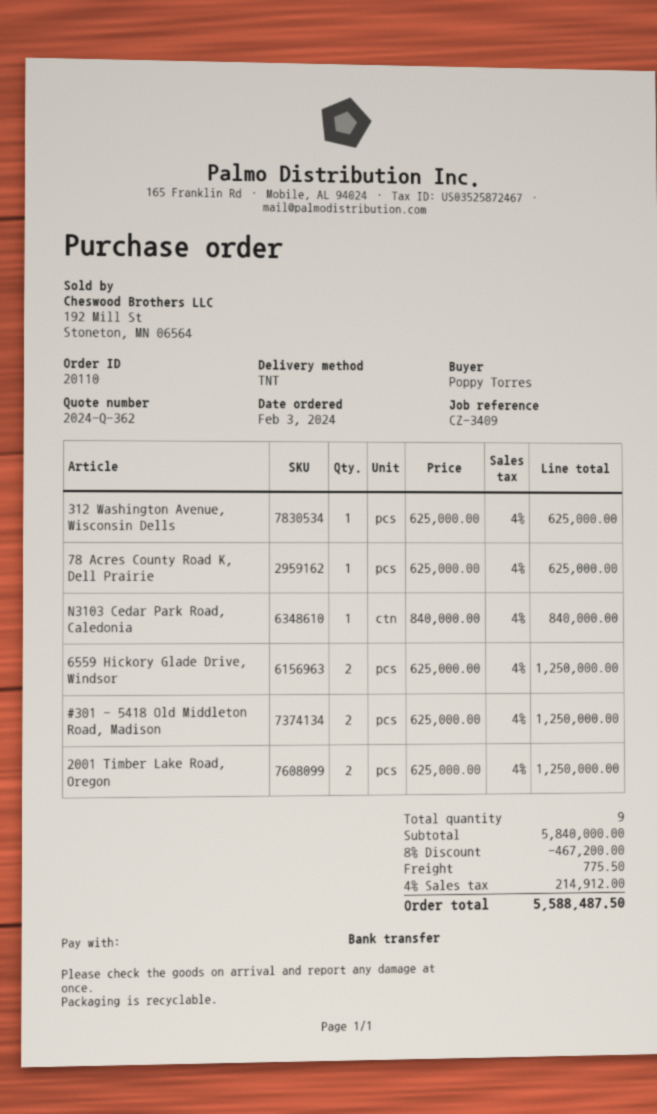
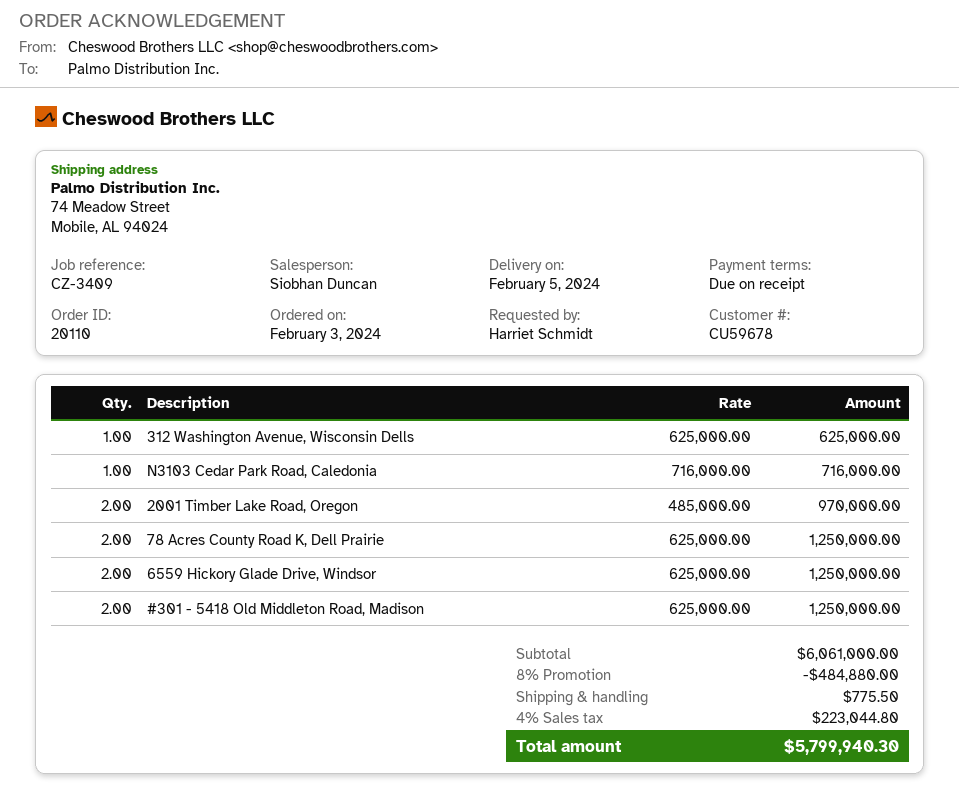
ordered by: Poppy Torres -> Harriet Schmidt
78 Acres County Road K, Dell Prairie: 1 x 625000.00 = 625000.00 -> 2 x 625000.00 = 1250000.00
N3103 Cedar Park Road, Caledonia: 1 x 840000.00 = 840000.00 -> 1 x 716000.00 = 716000.00
2001 Timber Lake Road, Oregon: 2 x 625000.00 = 1250000.00 -> 2 x 485000.00 = 970000.00
subtotal: 5840000.00 -> 6061000.00
discount: 8% = 467200.00 -> 8% = 484880.00
tax: 4% = 214912.00 -> 4% = 223044.80
total: 5588487.50 -> 5799940.30

